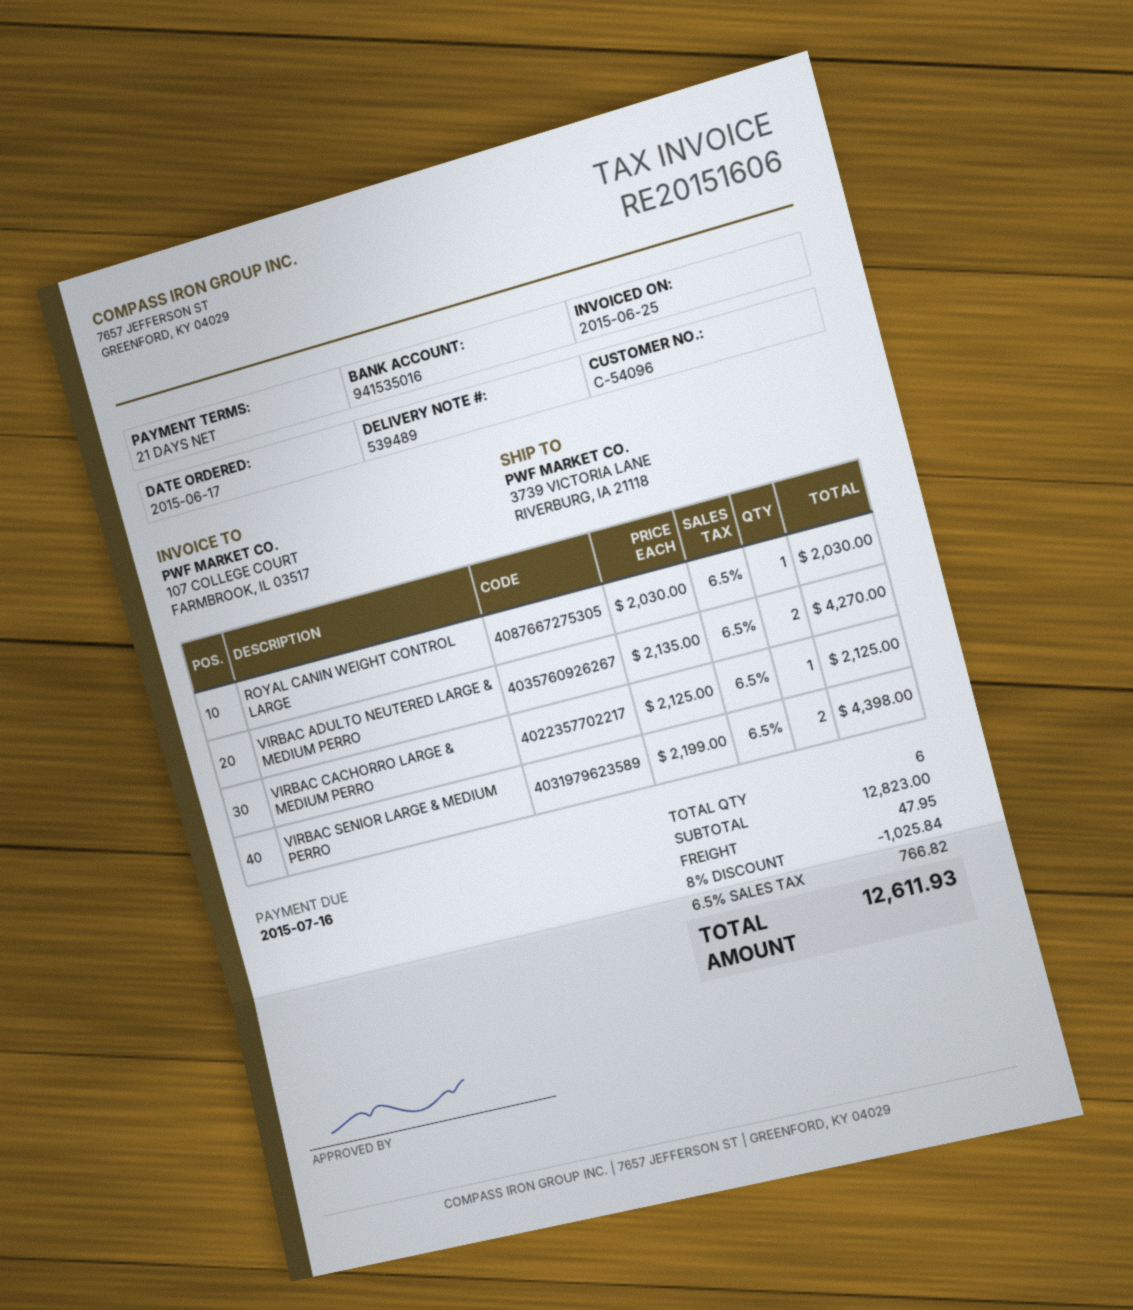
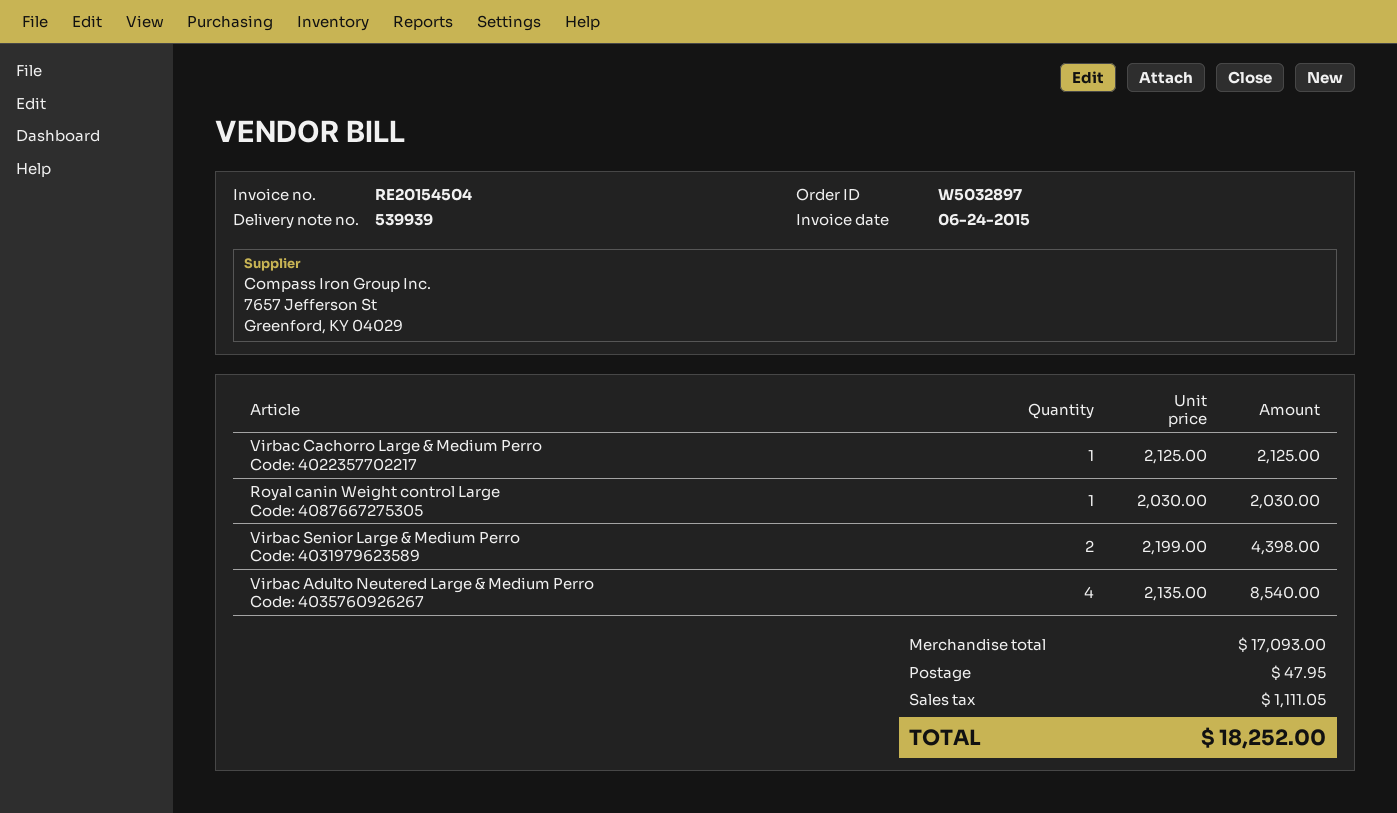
delivery note number: 539489 -> 539939
invoice number: RE20151606 -> RE20154504
invoice date: 2015-06-25 -> 2015-06-24
VIRBAC ADULTO NEUTERED LARGE & MEDIUM PERRO: 2 x 2135.00 = 4270.00 -> 4 x 2135.00 = 8540.00
subtotal: 12823.00 -> 17093.00
discount: 8% = 1025.84 -> none
tax: 766.82 -> 1111.05
total: 12611.93 -> 18252.00

